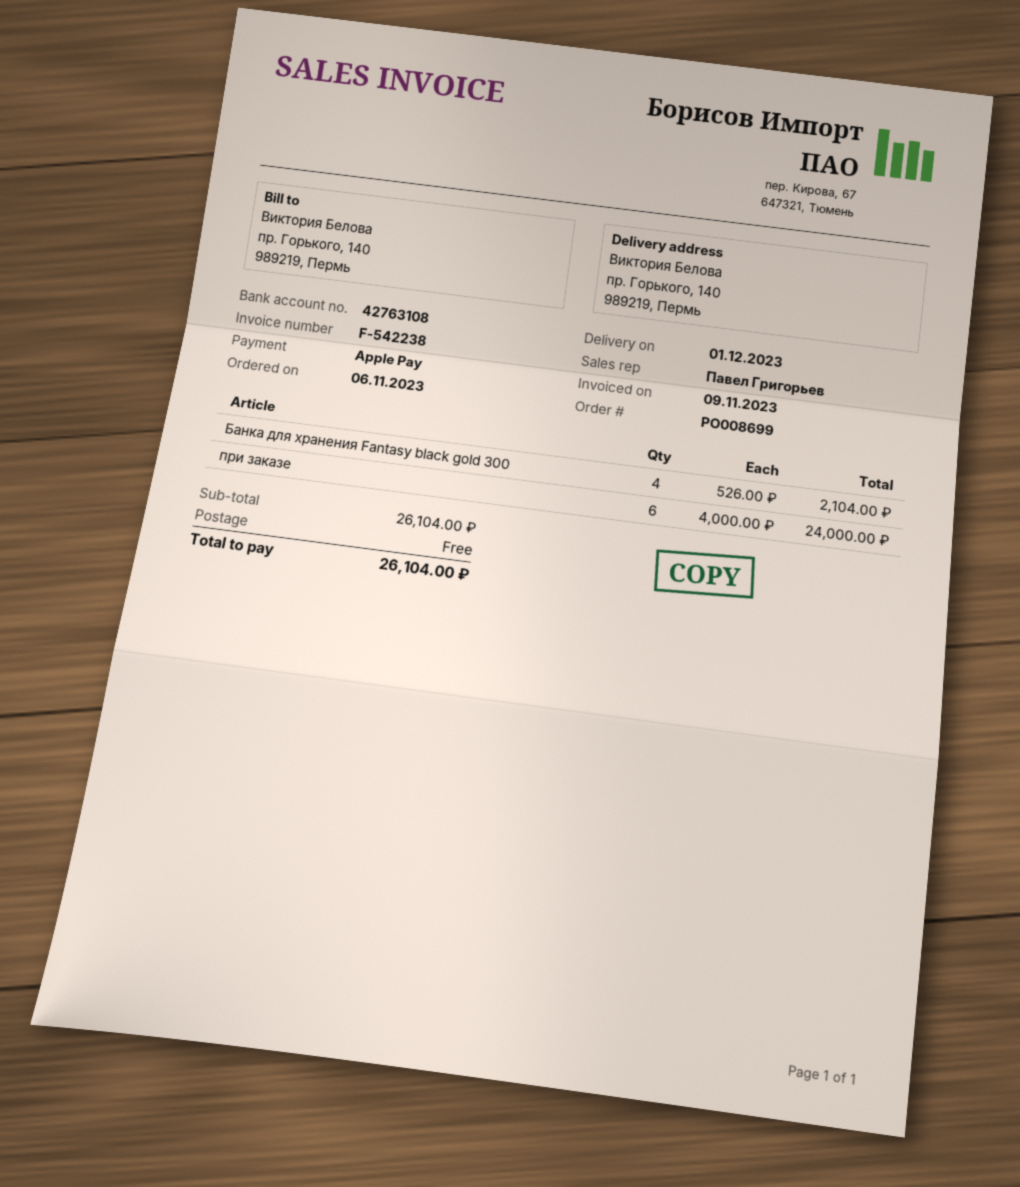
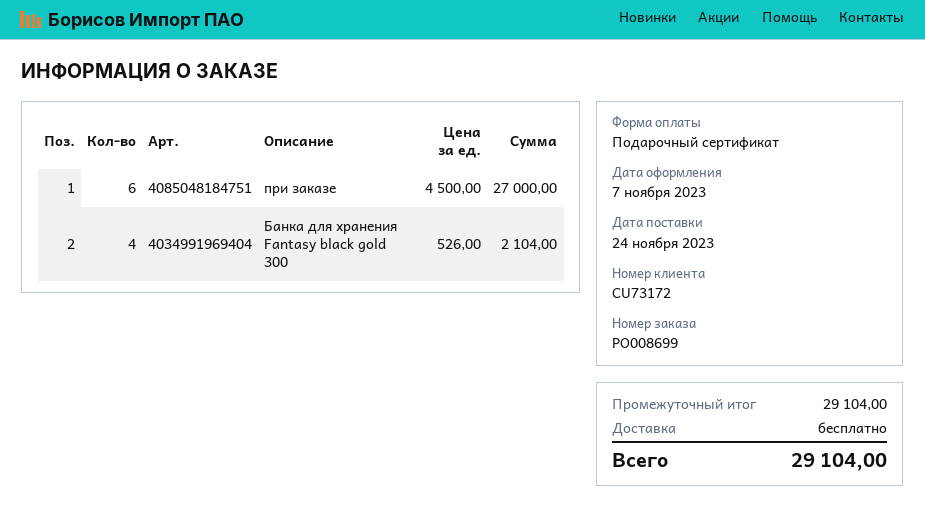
order date: 2023-11-06 -> 2023-11-07
delivery date: 2023-12-01 -> 2023-11-24
payment method: Apple Pay -> gift card
при заказе: 6 x 4000.00 = 24000.00 -> 6 x 4500.00 = 27000.00
subtotal: 26104.00 -> 29104.00
total: 26104.00 -> 29104.00

